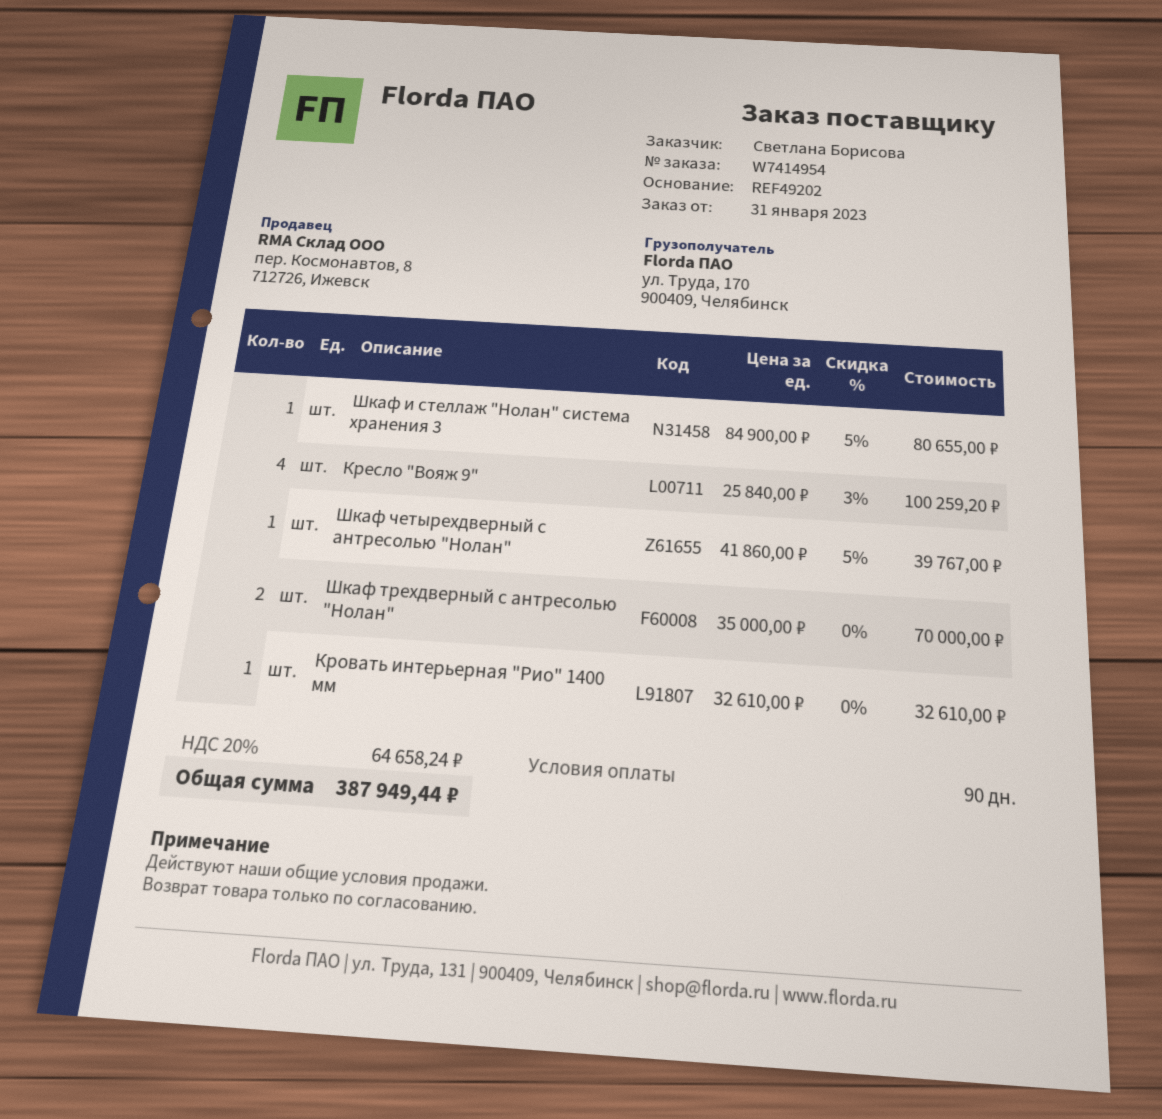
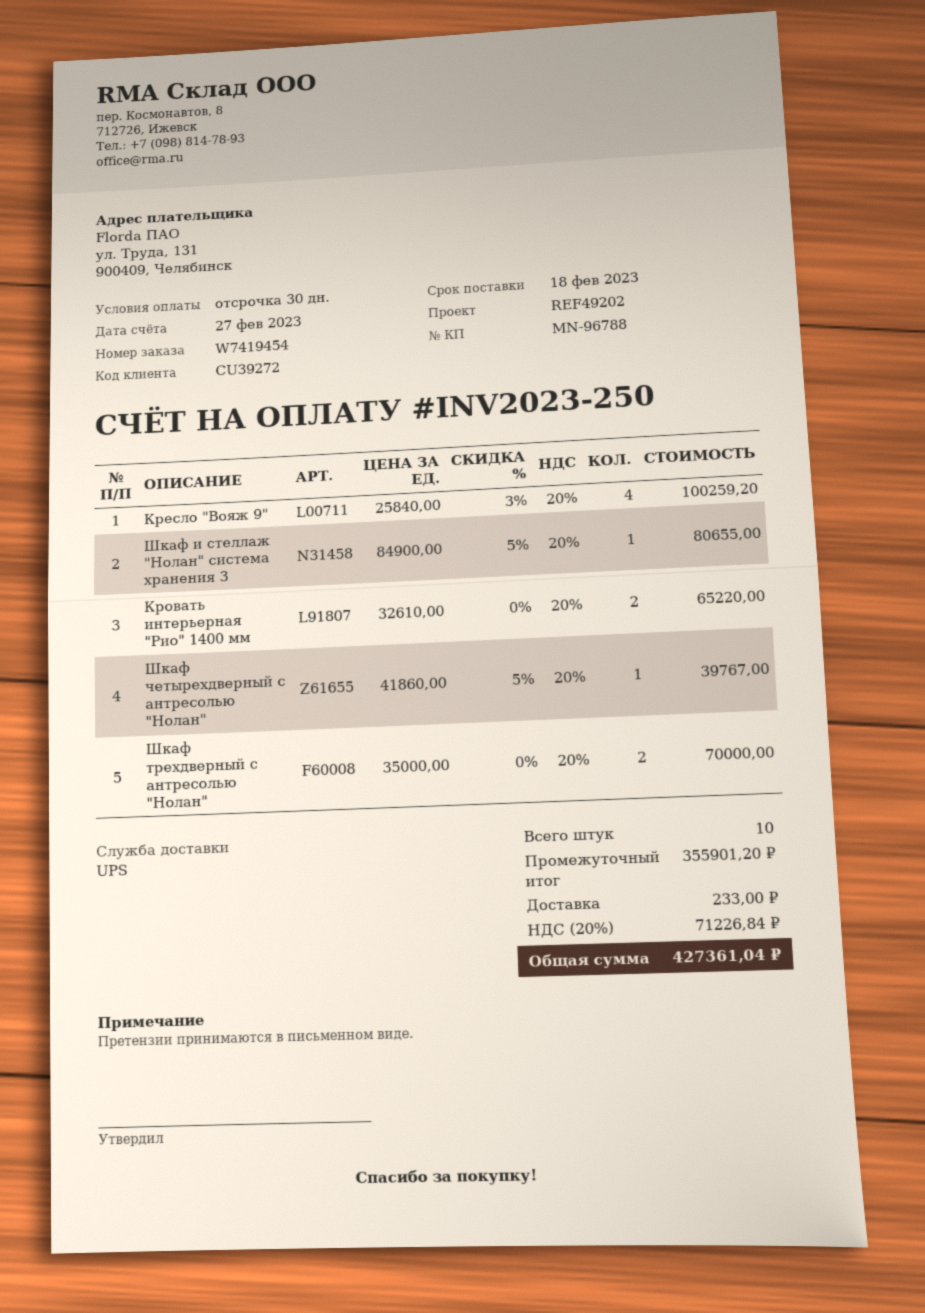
order number: W7414954 -> W7419454
payment terms: 90 days -> 30 days
Кровать интерьерная "Рио" 1400 мм: 1 x 32610.00 = 32610.00 -> 2 x 32610.00 = 65220.00
shipping: none -> 233.00
tax: 20% = 64658.24 -> 20% = 71226.84
total: 387949.44 -> 427361.04

